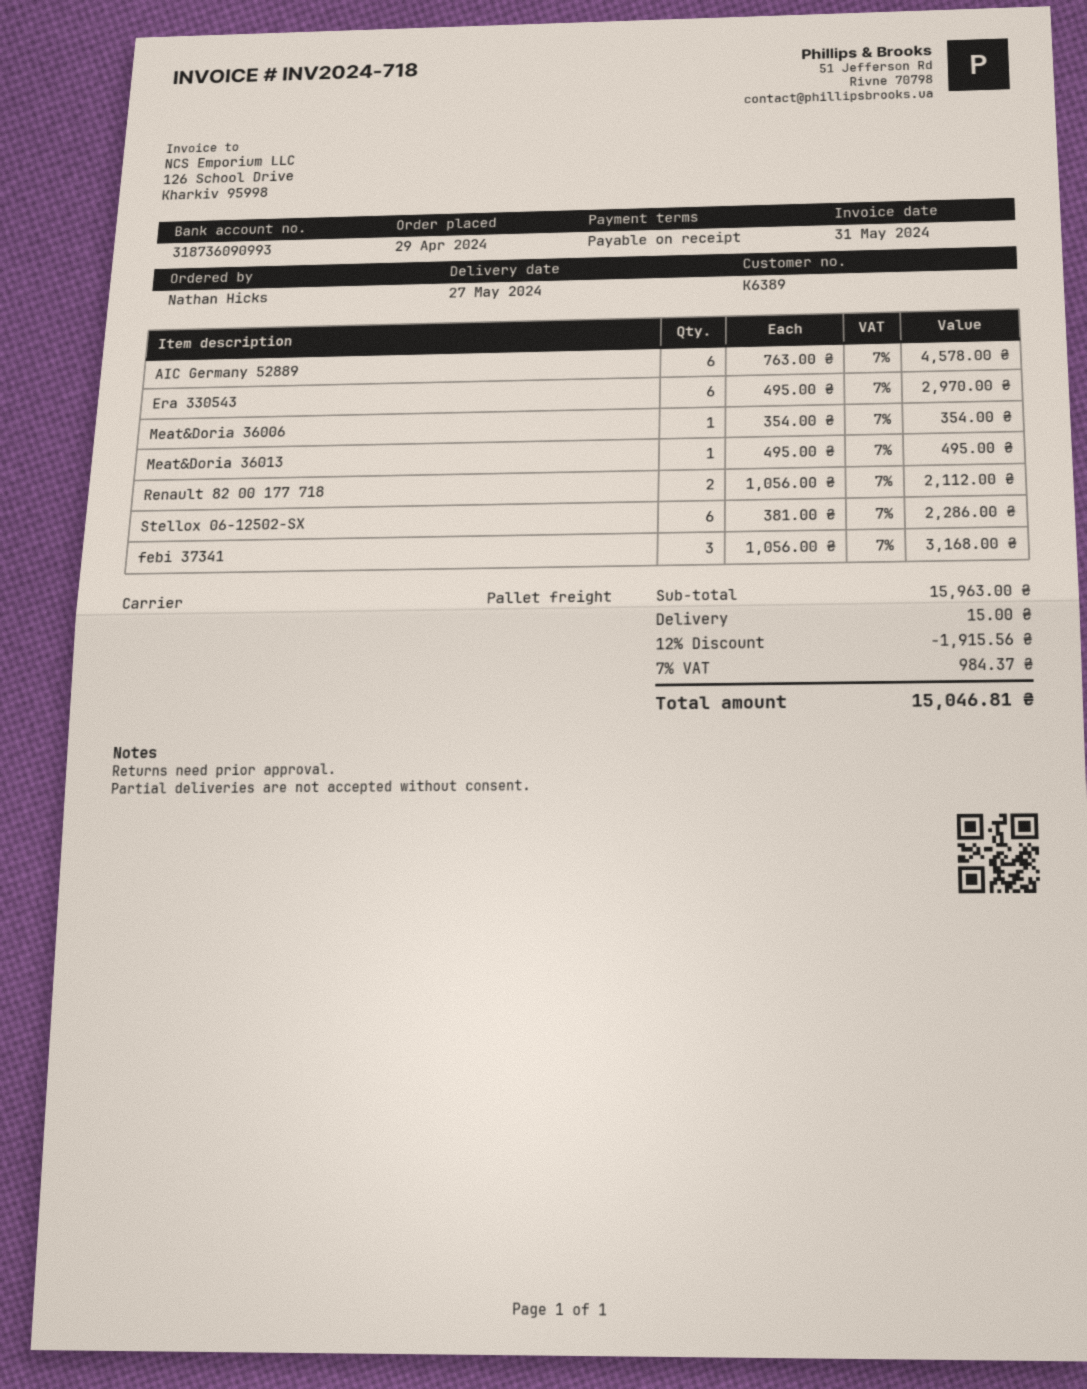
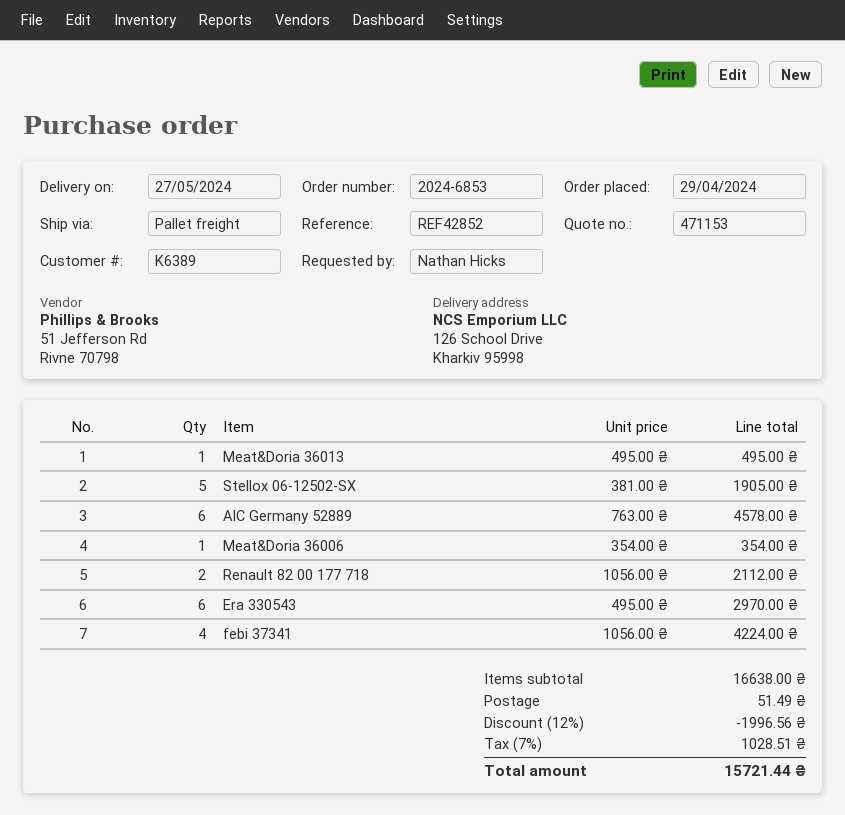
Stellox 06-12502-SX: 6 x 381.00 = 2286.00 -> 5 x 381.00 = 1905.00
febi 37341: 3 x 1056.00 = 3168.00 -> 4 x 1056.00 = 4224.00
subtotal: 15963.00 -> 16638.00
discount: 12% = 1915.56 -> 12% = 1996.56
shipping: 15.00 -> 51.49
tax: 7% = 984.37 -> 7% = 1028.51
total: 15046.81 -> 15721.44

